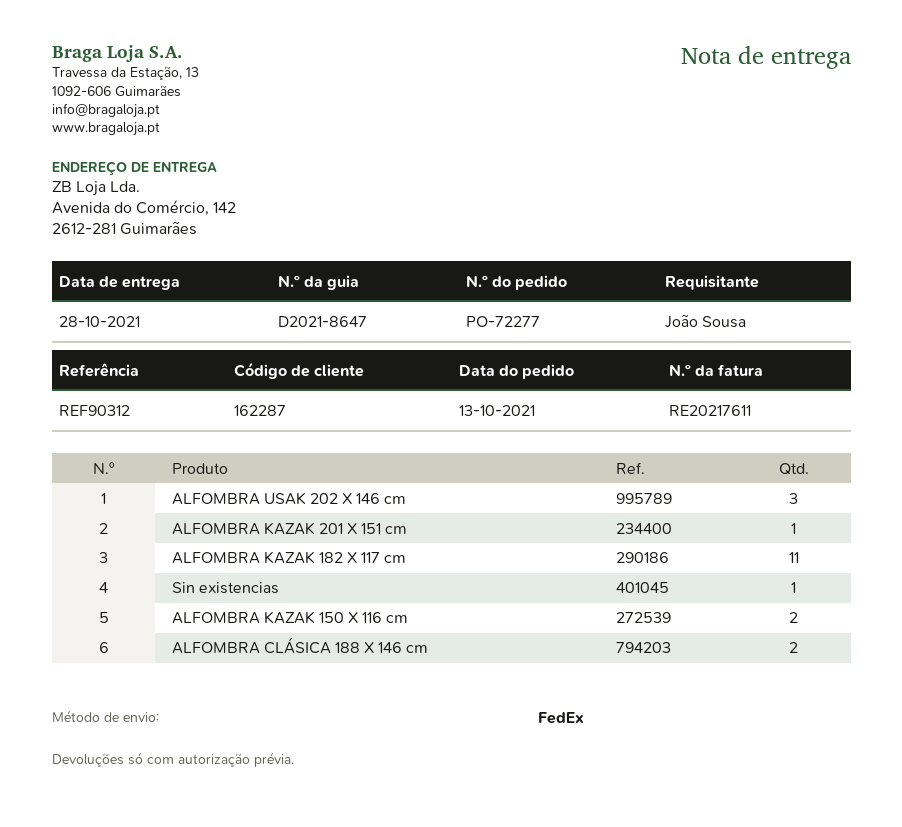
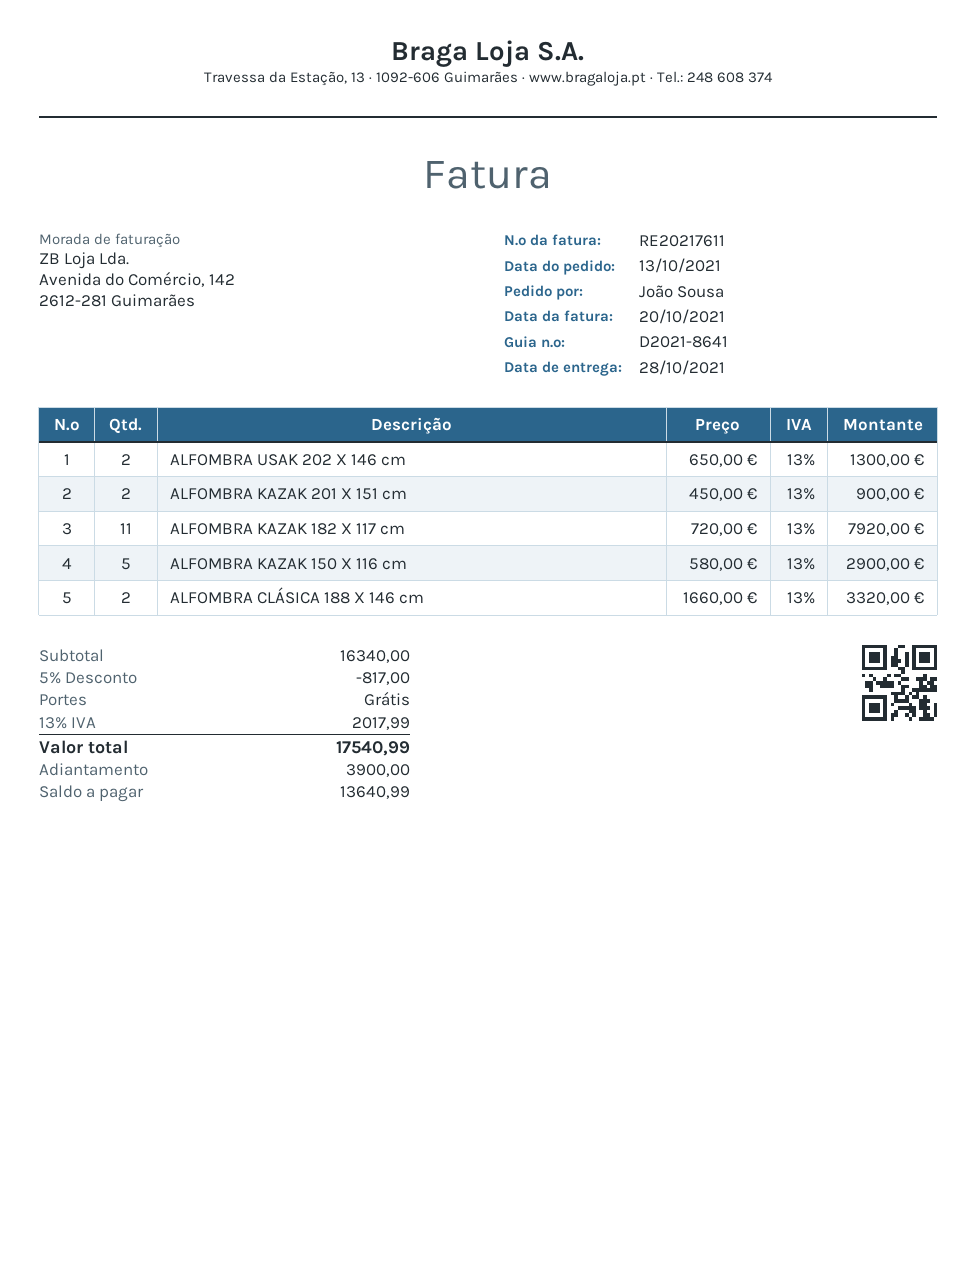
delivery note number: D2021-8647 -> D2021-8641
ALFOMBRA USAK 202 X 146 cm: 3 -> 2
ALFOMBRA KAZAK 201 X 151 cm: 1 -> 2
Sin existencias: 1 -> none
ALFOMBRA KAZAK 150 X 116 cm: 2 -> 5

